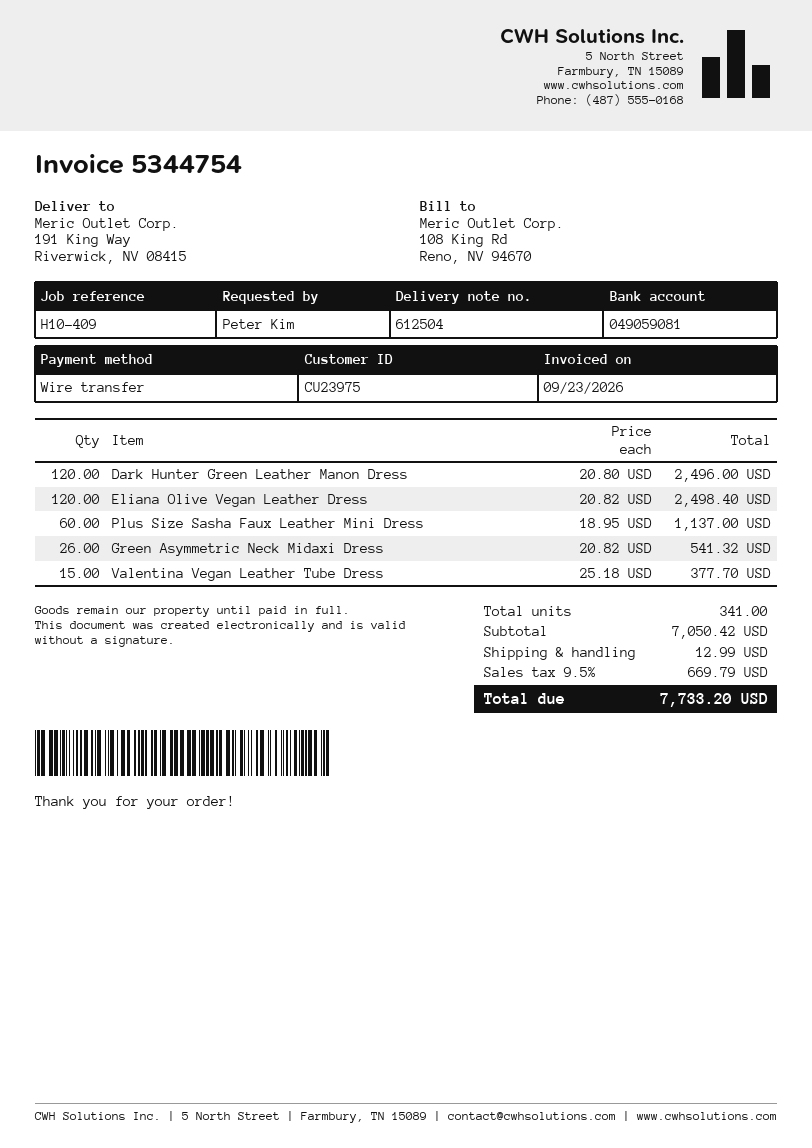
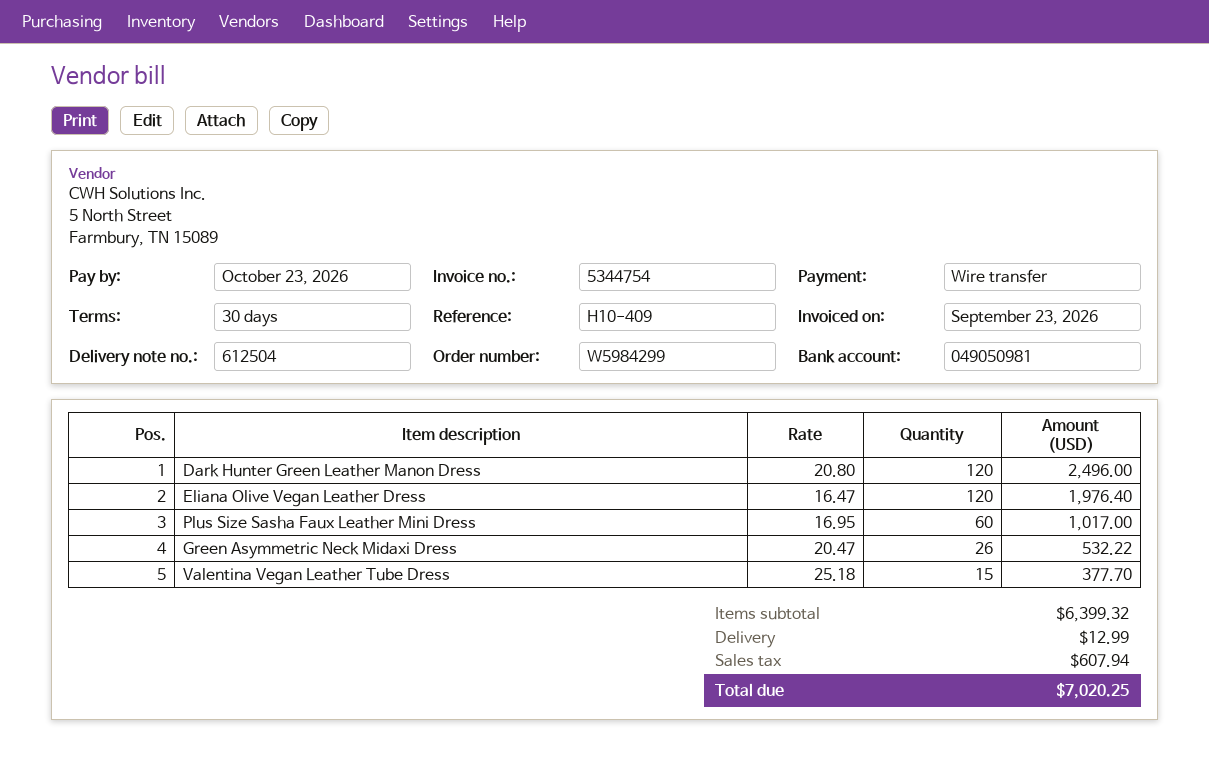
bank account: 049059081 -> 049050981
Eliana Olive Vegan Leather Dress: 120 x 20.82 = 2498.40 -> 120 x 16.47 = 1976.40
Plus Size Sasha Faux Leather Mini Dress: 60 x 18.95 = 1137.00 -> 60 x 16.95 = 1017.00
Green Asymmetric Neck Midaxi Dress: 26 x 20.82 = 541.32 -> 26 x 20.47 = 532.22
subtotal: 7050.42 -> 6399.32
tax: 669.79 -> 607.94
total: 7733.20 -> 7020.25

